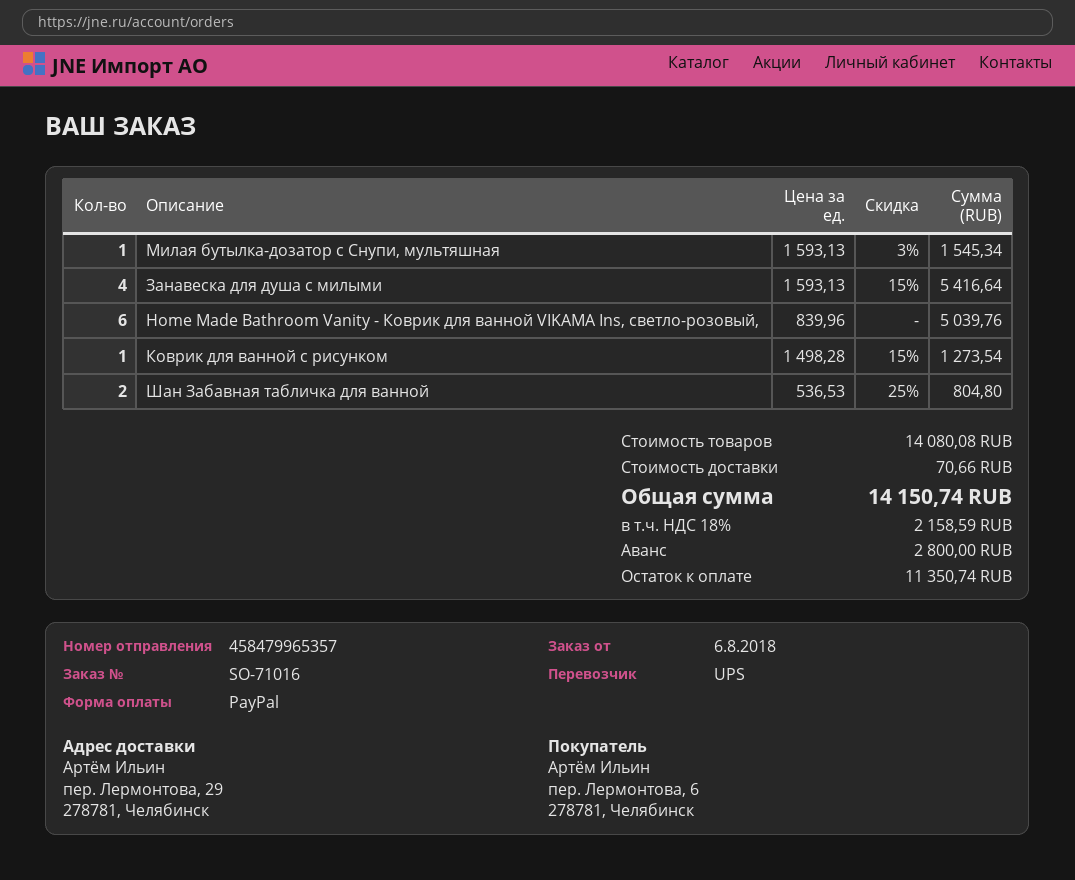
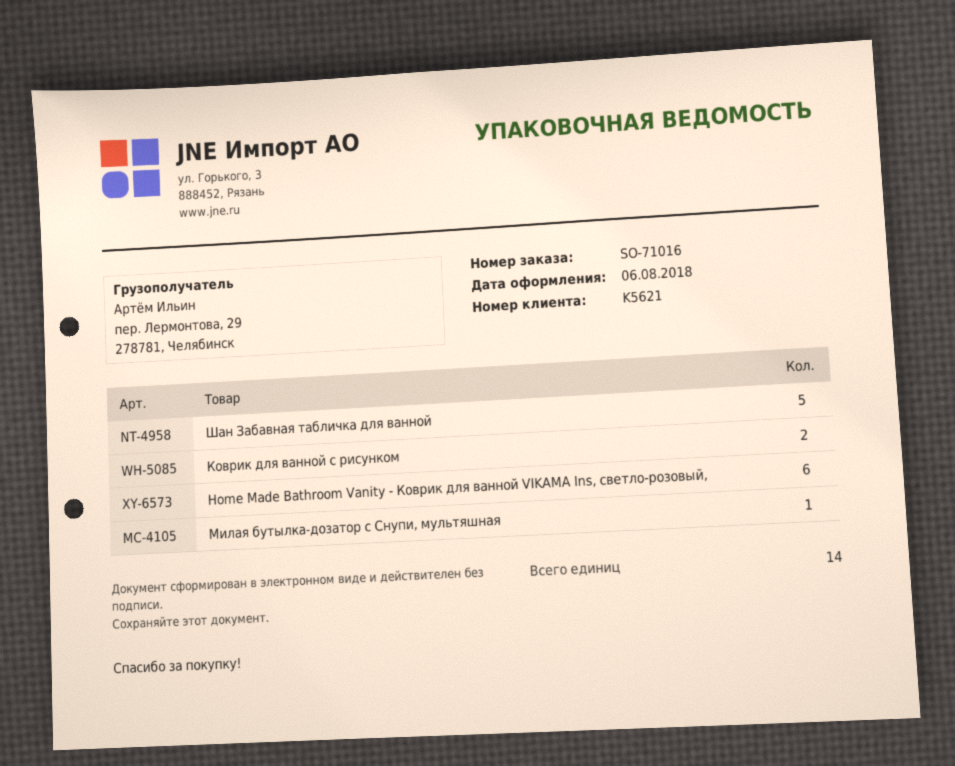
Занавеска для душа с милыми: 4 -> none
Коврик для ванной с рисунком: 1 -> 2
Шан Забавная табличка для ванной: 2 -> 5

